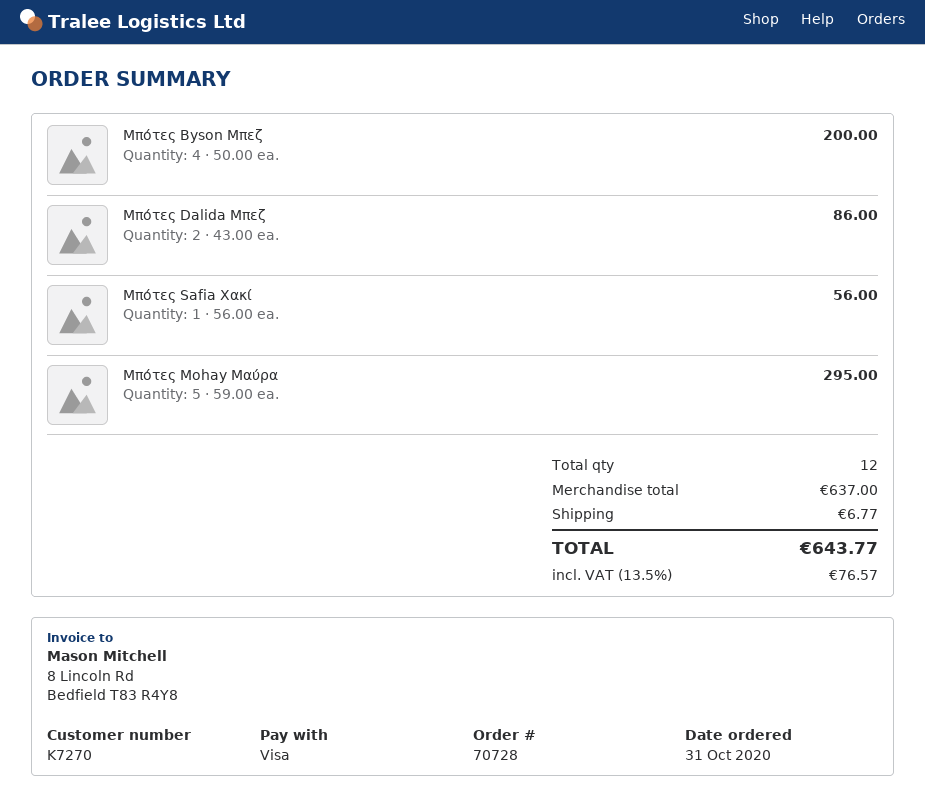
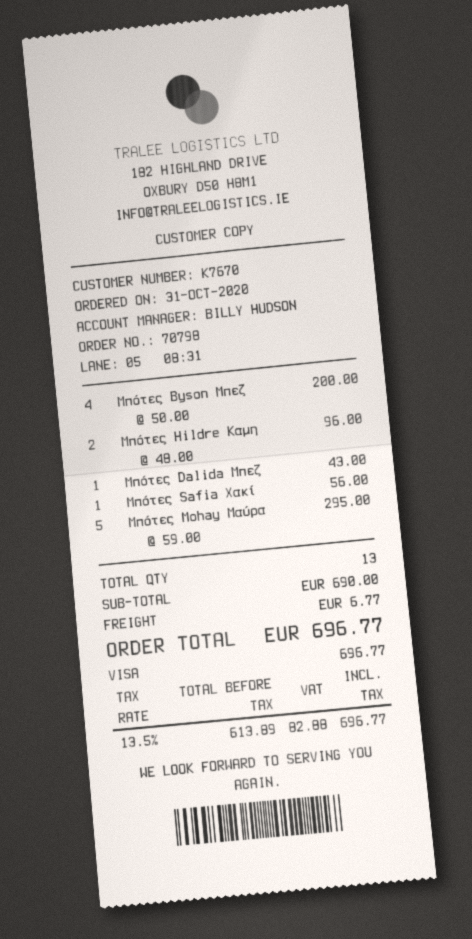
order number: 70728 -> 70798
customer number: K7270 -> K7670
Μπότες Dalida Μπεζ: 2 x 43.00 = 86.00 -> 1 x 43.00 = 43.00
Μπότες Hildre Καμη: none -> 2 x 48.00 = 96.00
total quantity: 12 -> 13
subtotal: 637.00 -> 690.00
tax: 13.5% = 76.57 -> 13.5% = 82.88
total: 643.77 -> 696.77

